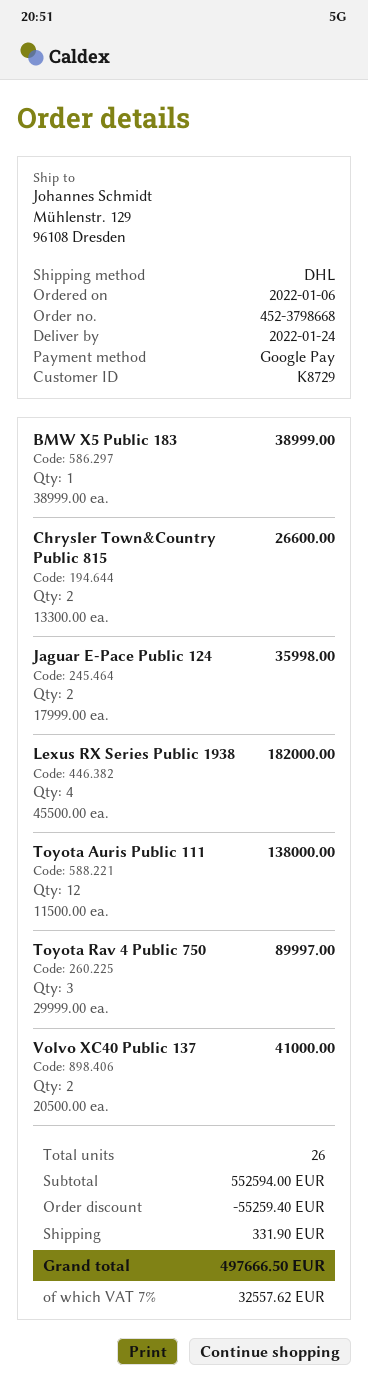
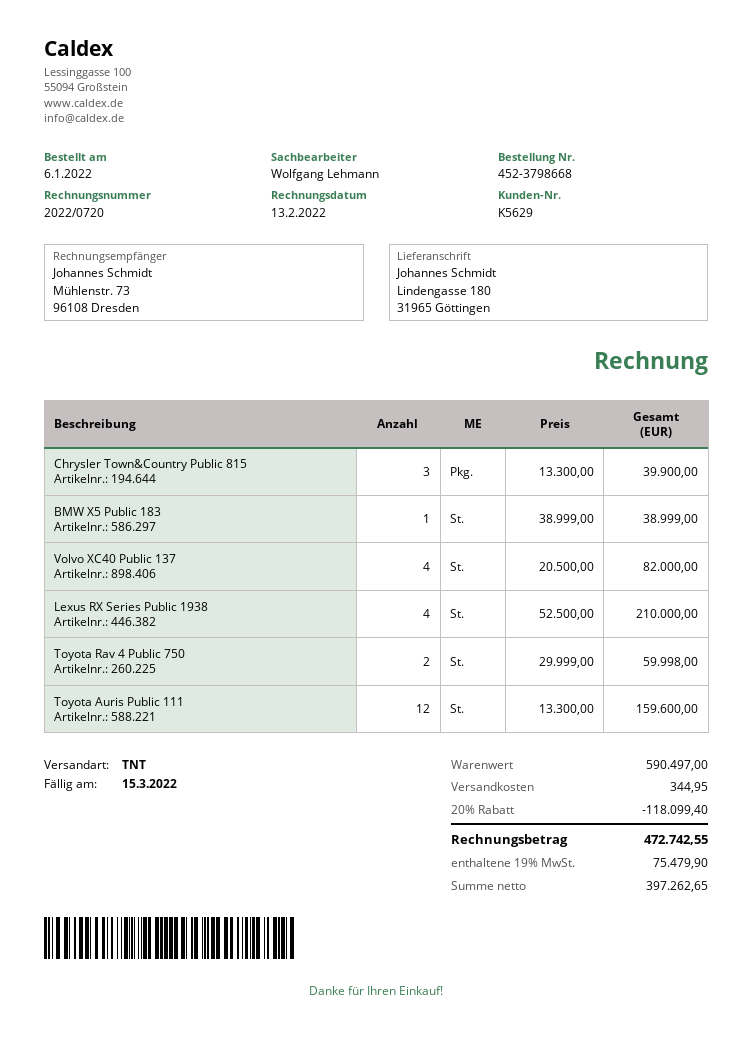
customer number: K8729 -> K5629
shipping method: DHL -> TNT
ship to: Mühlenstr. 129, 96108 Dresden -> Lindengasse 180, 31965 Göttingen
Chrysler Town&Country Public 815: 2 x 13300.00 = 26600.00 -> 3 x 13300.00 = 39900.00
Jaguar E-Pace Public 124: 2 x 17999.00 = 35998.00 -> none
Lexus RX Series Public 1938: 4 x 45500.00 = 182000.00 -> 4 x 52500.00 = 210000.00
Toyota Auris Public 111: 12 x 11500.00 = 138000.00 -> 12 x 13300.00 = 159600.00
Toyota Rav 4 Public 750: 3 x 29999.00 = 89997.00 -> 2 x 29999.00 = 59998.00
Volvo XC40 Public 137: 2 x 20500.00 = 41000.00 -> 4 x 20500.00 = 82000.00
subtotal: 552594.00 -> 590497.00
discount: 55259.40 -> 118099.40
shipping: 331.90 -> 344.95
tax: 7% = 32557.62 -> 19% = 75479.90
total: 497666.50 -> 472742.55

